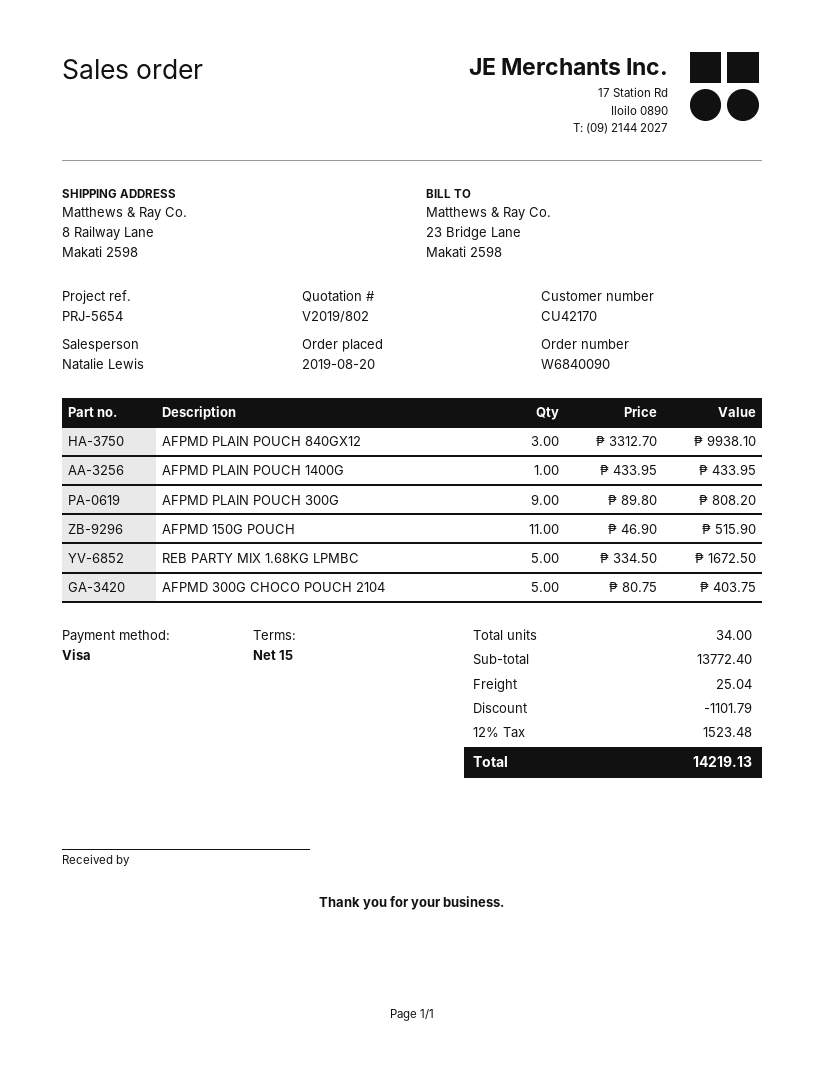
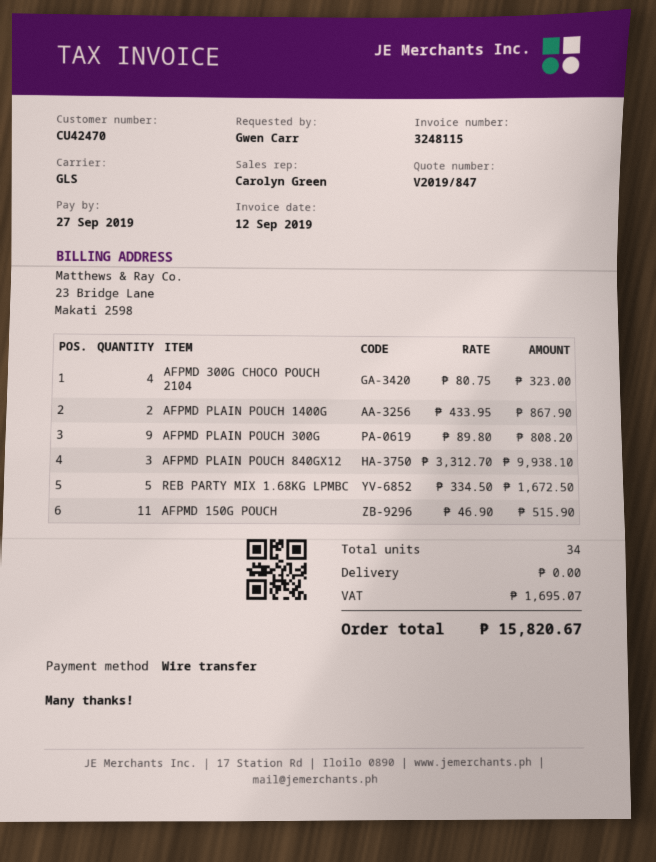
quote number: V2019/802 -> V2019/847
customer number: CU42170 -> CU42470
sales rep: Natalie Lewis -> Carolyn Green
payment method: Visa -> bank transfer
AFPMD PLAIN POUCH 1400G: 1 x 433.95 = 433.95 -> 2 x 433.95 = 867.90
AFPMD 300G CHOCO POUCH 2104: 5 x 80.75 = 403.75 -> 4 x 80.75 = 323.00
discount: 1101.79 -> none
shipping: 25.04 -> 0.00
tax: 1523.48 -> 1695.07
total: 14219.13 -> 15820.67

